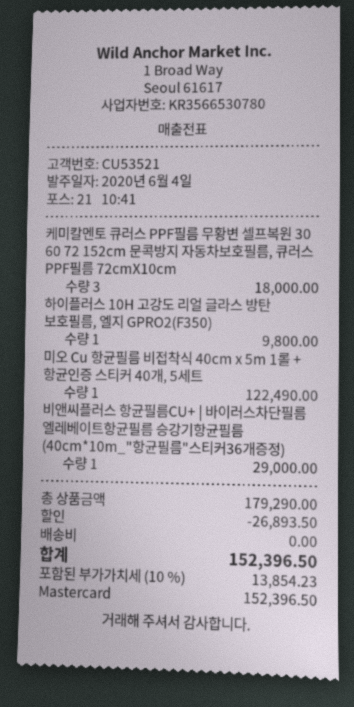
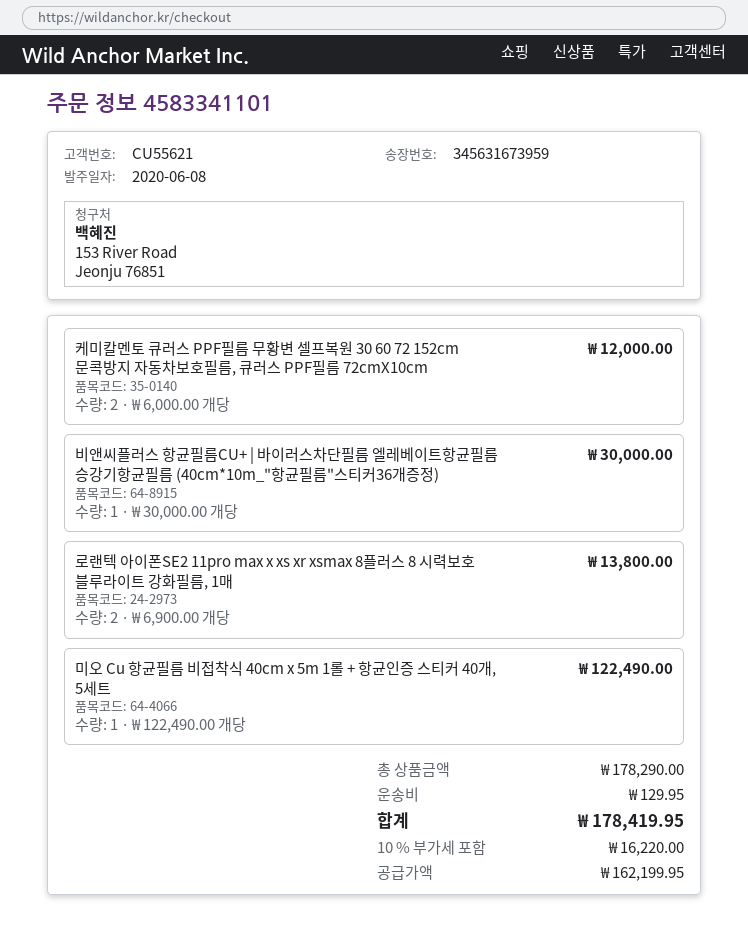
order date: 2020-06-04 -> 2020-06-08
customer number: CU53521 -> CU55621
케미칼멘토 큐러스 PPF필름 무황변 셀프복원 30 60 72 152cm 문콕방지 자동차보호필름, 큐러스 PPF필름 72cmX10cm: 3 for 18000.00 -> 2 for 12000.00
하이플러스 10H 고강도 리얼 글라스 방탄 보호필름, 엘지 GPRO2(F350): 1 for 9800.00 -> none
비앤씨플러스 항균필름CU+ | 바이러스차단필름 엘레베이트항균필름 승강기항균필름 (40cm*10m_"항균필름"스티커36개증정): 1 for 29000.00 -> 1 for 30000.00
로랜텍 아이폰SE2 11pro max x xs xr xsmax 8플러스 8 시력보호 블루라이트 강화필름, 1매: none -> 2 for 13800.00
subtotal: 179290.00 -> 178290.00
discount: 26893.50 -> none
shipping: 0.00 -> 129.95
tax: 10% = 13854.23 -> 10% = 16220.00
total: 152396.50 -> 178419.95

